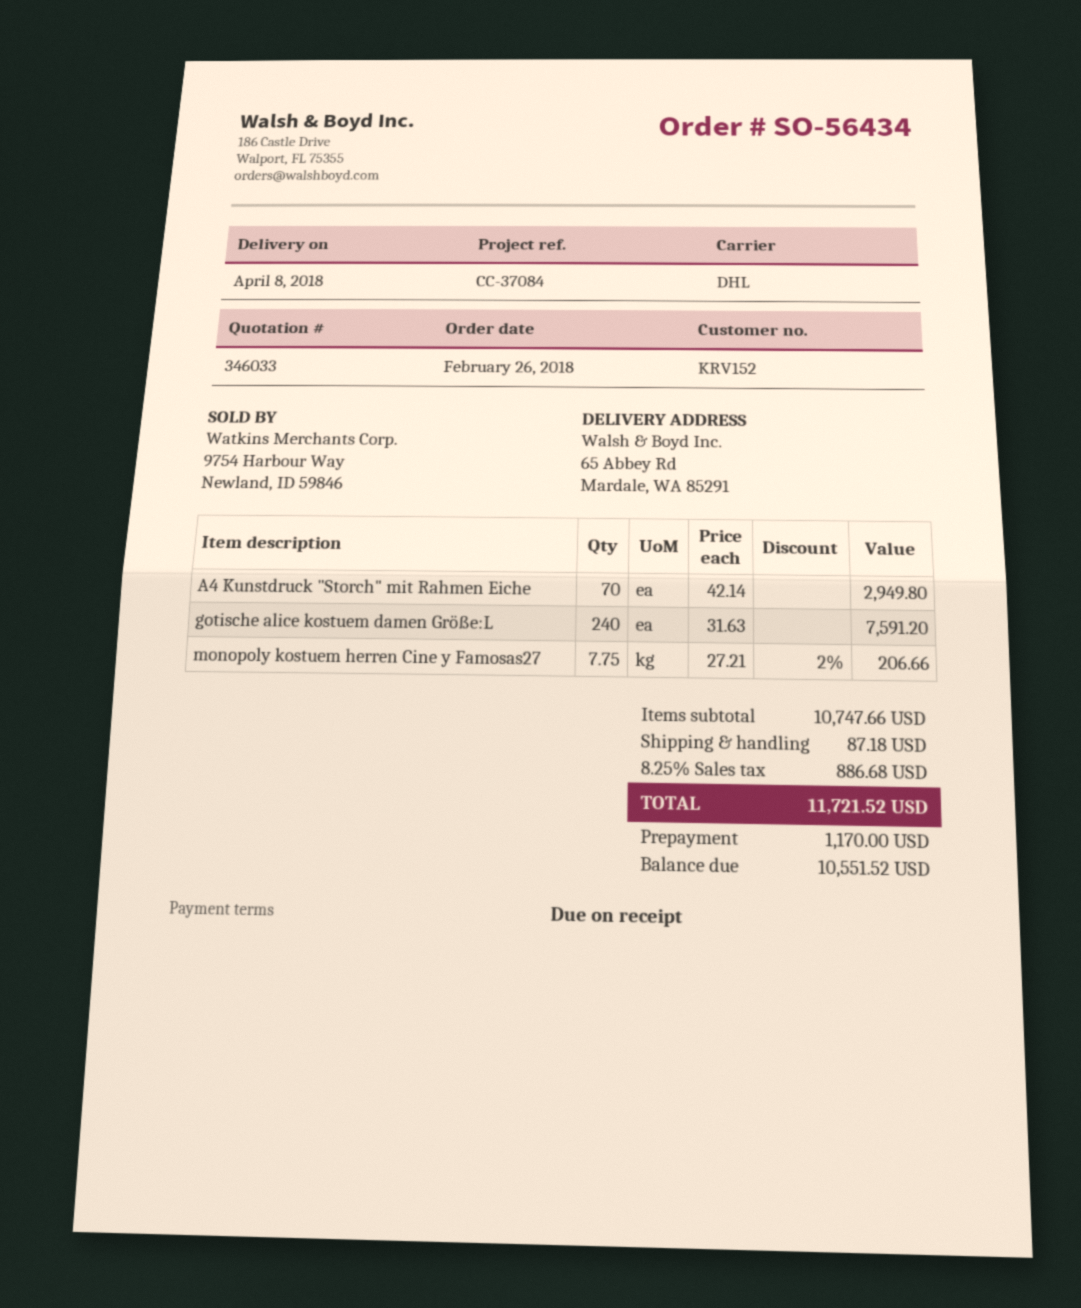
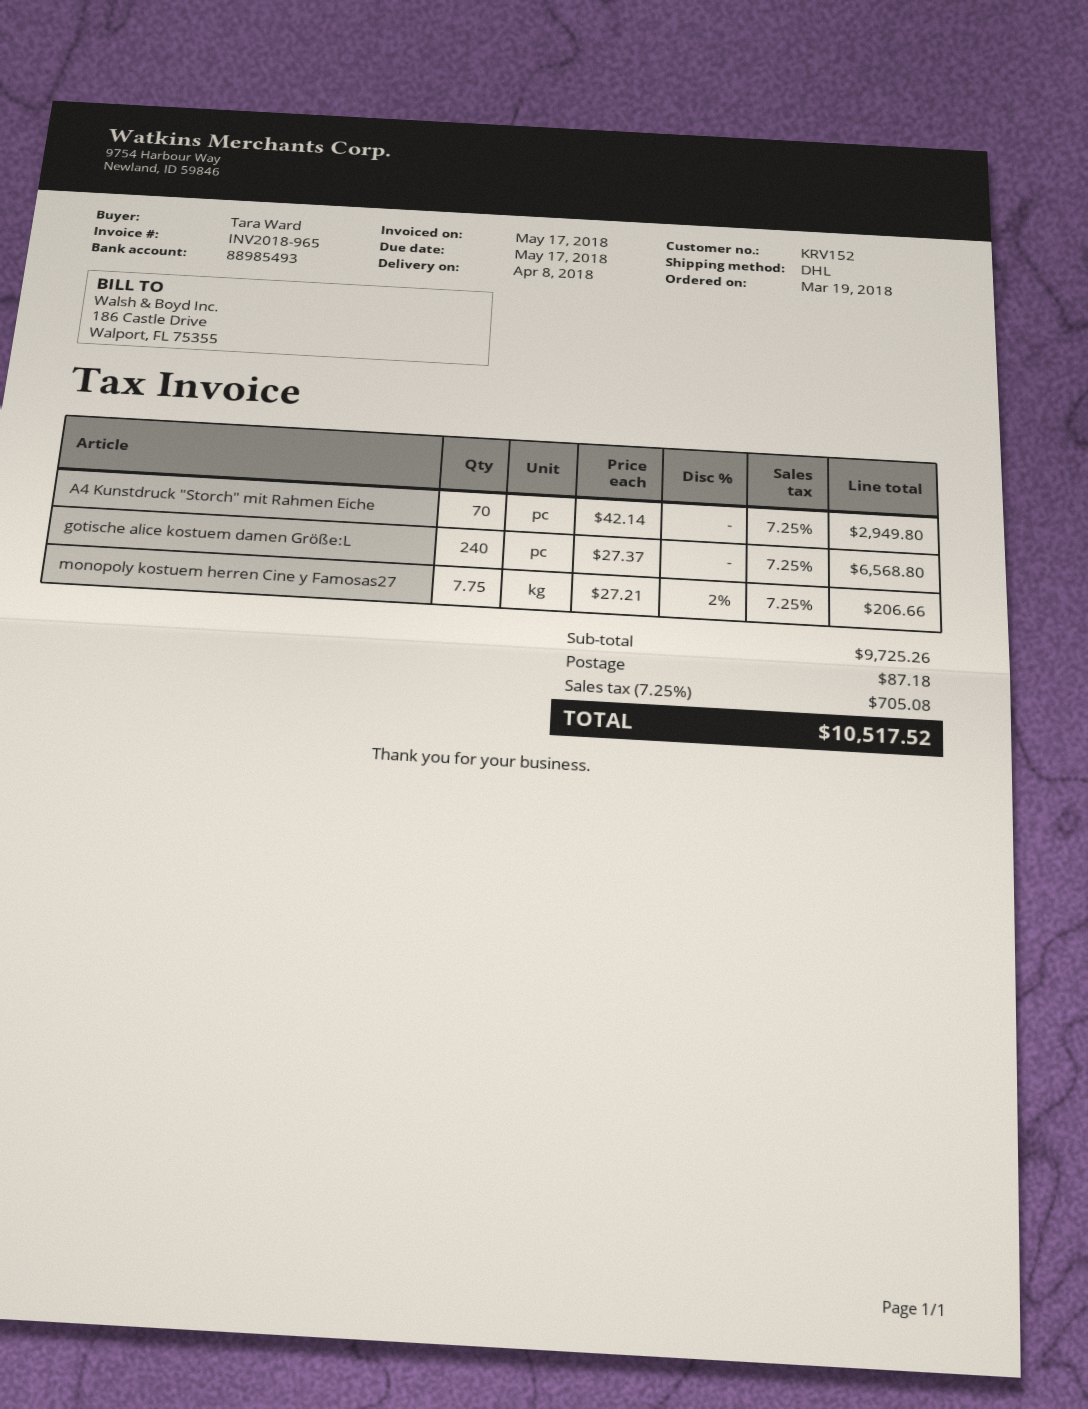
order date: 2018-02-26 -> 2018-03-19
gotische alice kostuem damen Größe:L: 240 x 31.63 = 7591.20 -> 240 x 27.37 = 6568.80
subtotal: 10747.66 -> 9725.26
tax: 8.25% = 886.68 -> 7.25% = 705.08
total: 11721.52 -> 10517.52

